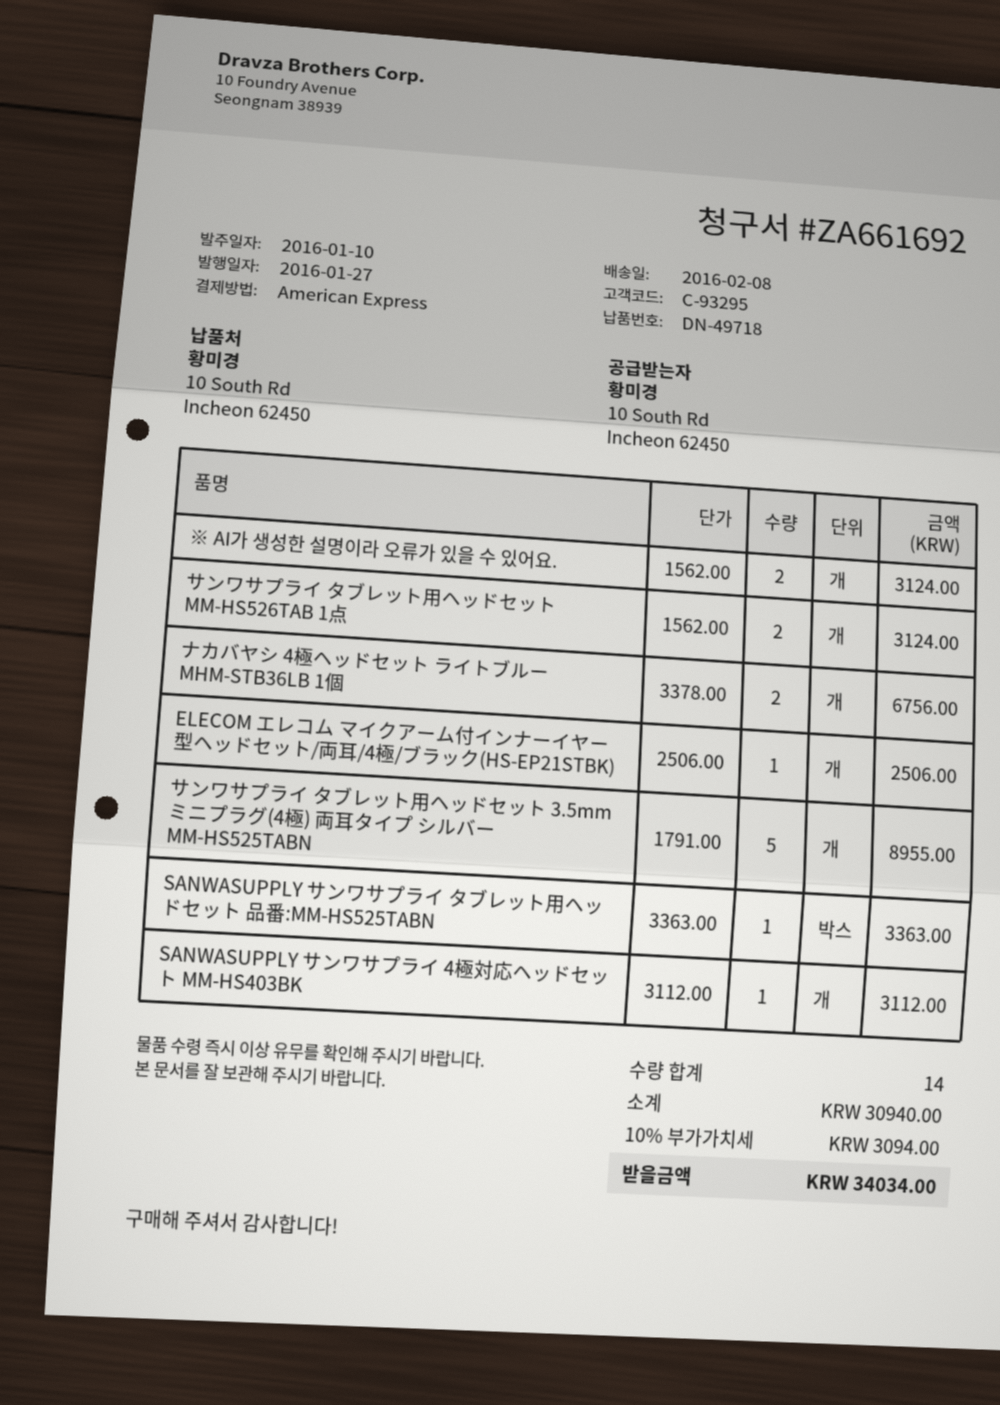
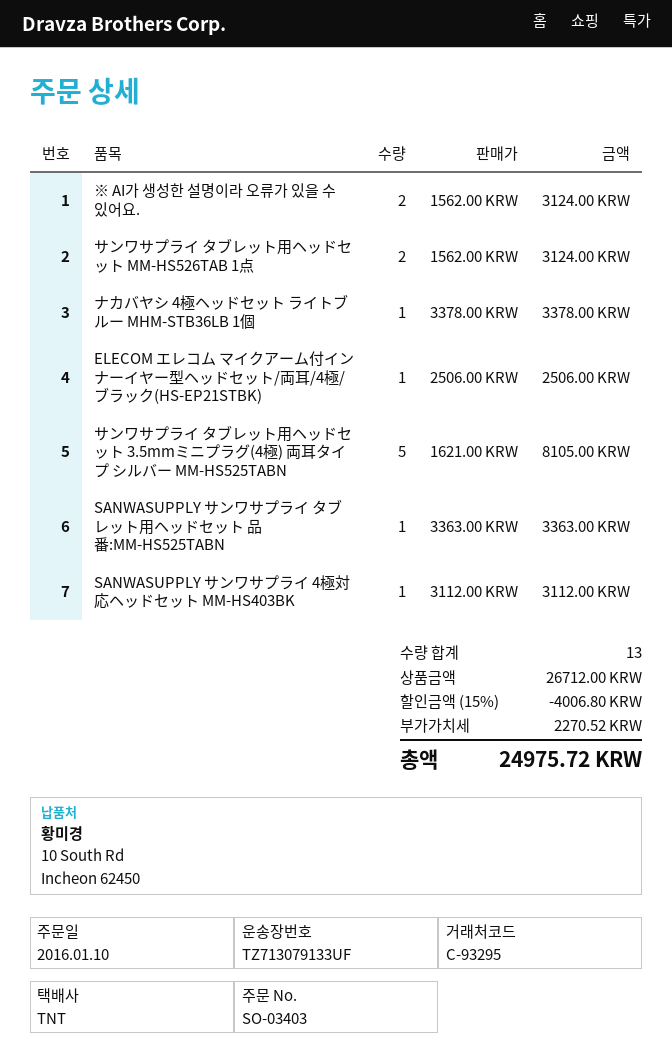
ナカバヤシ 4極ヘッドセット ライトブルー MHM-STB36LB 1個: 2 x 3378.00 = 6756.00 -> 1 x 3378.00 = 3378.00
サンワサプライ タブレット用ヘッドセット 3.5mmミニプラグ(4極) 両耳タイプ シルバー MM-HS525TABN: 5 x 1791.00 = 8955.00 -> 5 x 1621.00 = 8105.00
total quantity: 14 -> 13
subtotal: 30940.00 -> 26712.00
discount: none -> 15% = 4006.80
tax: 3094.00 -> 2270.52
total: 34034.00 -> 24975.72

